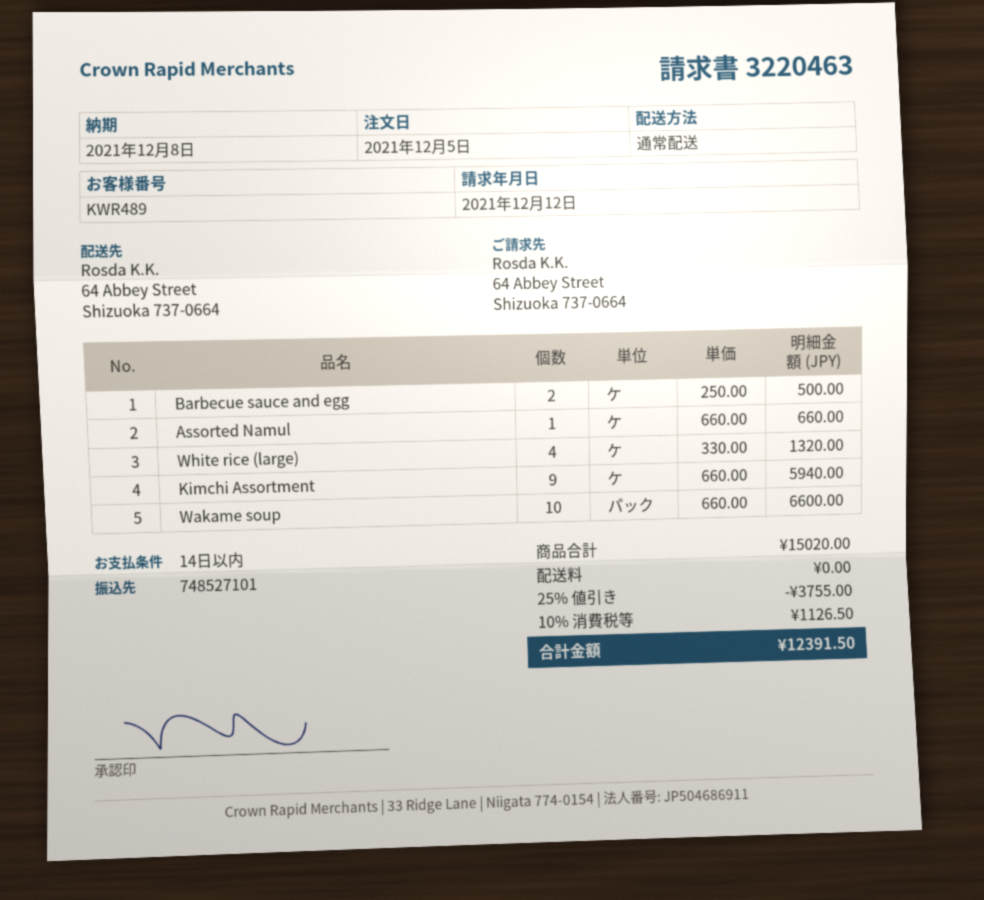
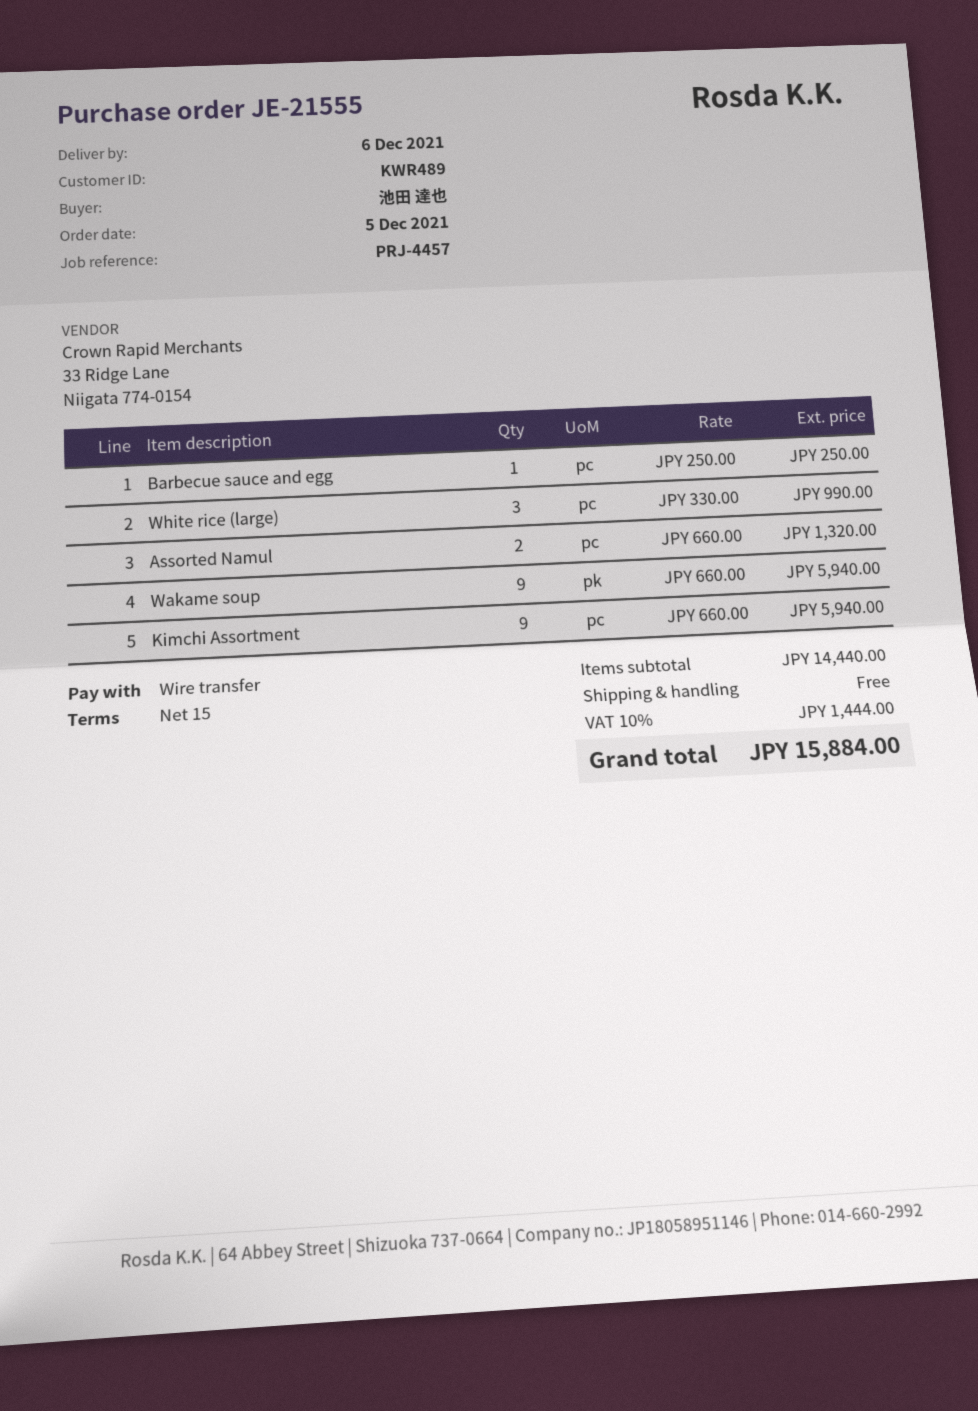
delivery date: 2021-12-08 -> 2021-12-06
payment terms: 14 days -> 15 days
Barbecue sauce and egg: 2 x 250.00 = 500.00 -> 1 x 250.00 = 250.00
Assorted Namul: 1 x 660.00 = 660.00 -> 2 x 660.00 = 1320.00
White rice (large): 4 x 330.00 = 1320.00 -> 3 x 330.00 = 990.00
Wakame soup: 10 x 660.00 = 6600.00 -> 9 x 660.00 = 5940.00
subtotal: 15020.00 -> 14440.00
discount: 25% = 3755.00 -> none
tax: 10% = 1126.50 -> 10% = 1444.00
total: 12391.50 -> 15884.00

